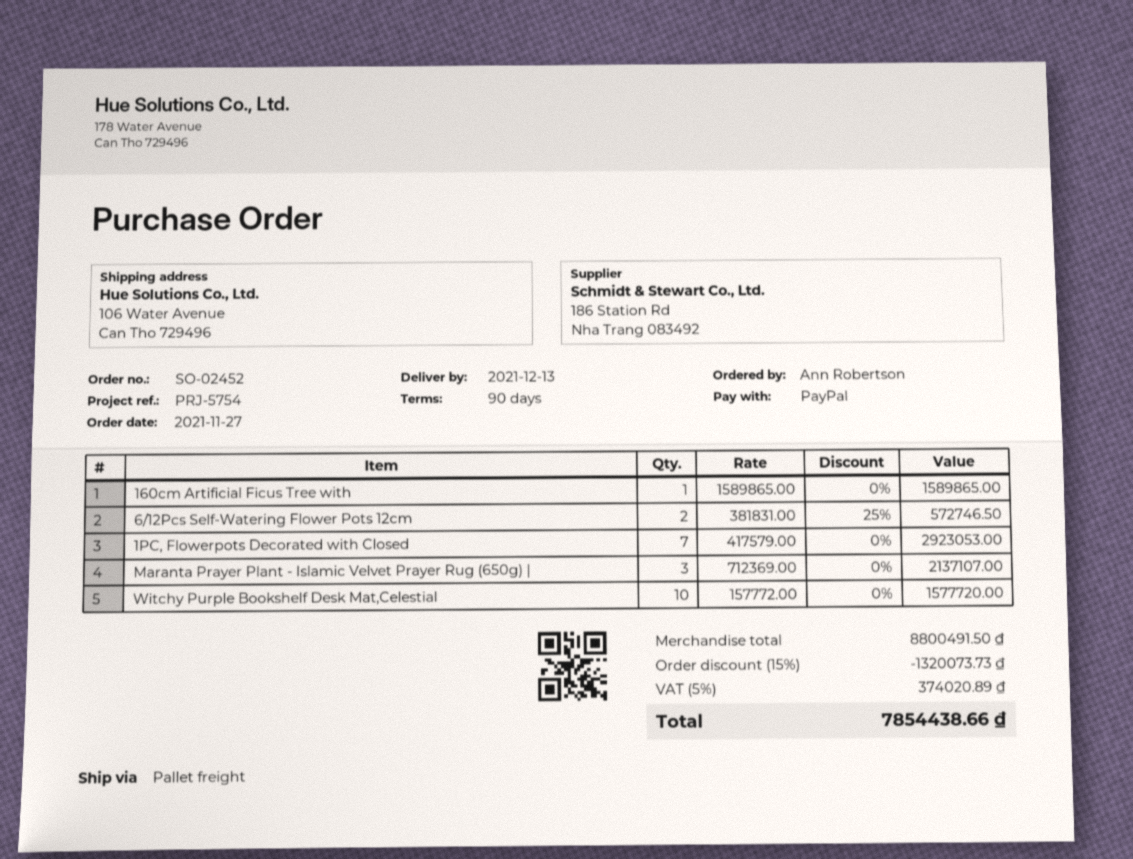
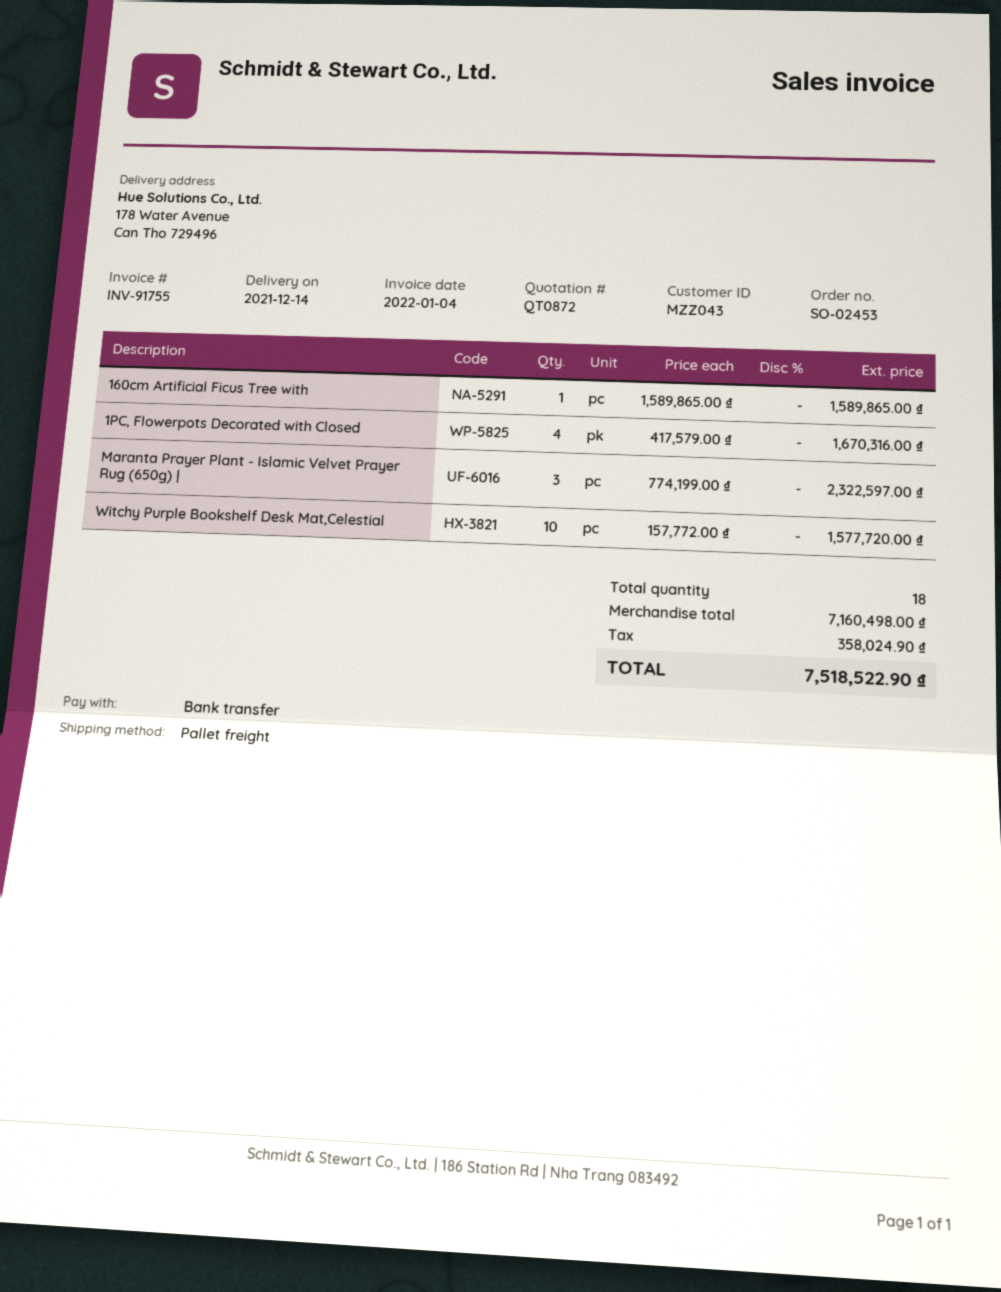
order number: SO-02452 -> SO-02453
delivery date: 2021-12-13 -> 2021-12-14
payment method: PayPal -> bank transfer
ship to: 106 Water Avenue, Can Tho 729496 -> 178 Water Avenue, Can Tho 729496
6/12Pcs Self-Watering Flower Pots 12cm: 2 x 381831.00 - 25% = 572746.50 -> none
1PC, Flowerpots Decorated with Closed: 7 x 417579.00 = 2923053.00 -> 4 x 417579.00 = 1670316.00
Maranta Prayer Plant - Islamic Velvet Prayer Rug (650g) |: 3 x 712369.00 = 2137107.00 -> 3 x 774199.00 = 2322597.00
subtotal: 8800491.50 -> 7160498.00
discount: 15% = 1320073.73 -> none
tax: 374020.89 -> 358024.90
total: 7854438.66 -> 7518522.90

